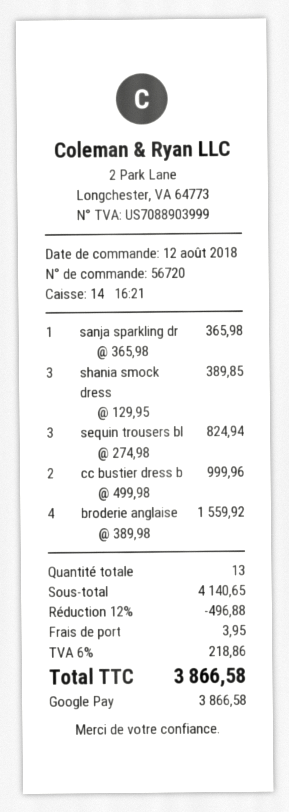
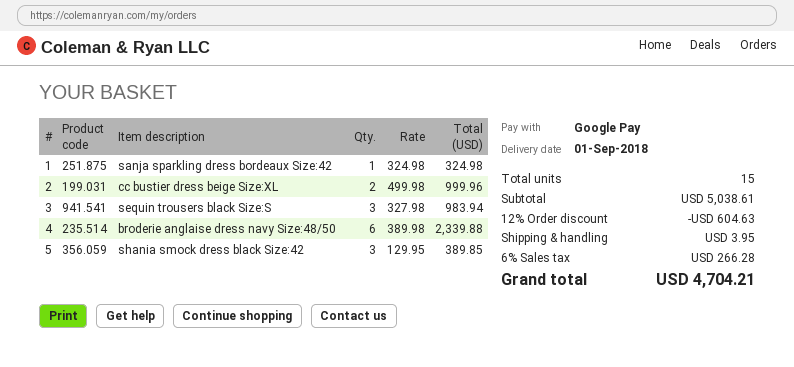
sanja sparkling dr: 1 x 365.98 = 365.98 -> 1 x 324.98 = 324.98
sequin trousers bl: 3 x 274.98 = 824.94 -> 3 x 327.98 = 983.94
broderie anglaise: 4 x 389.98 = 1559.92 -> 6 x 389.98 = 2339.88
total quantity: 13 -> 15
subtotal: 4140.65 -> 5038.61
discount: 12% = 496.88 -> 12% = 604.63
tax: 6% = 218.86 -> 6% = 266.28
total: 3866.58 -> 4704.21

